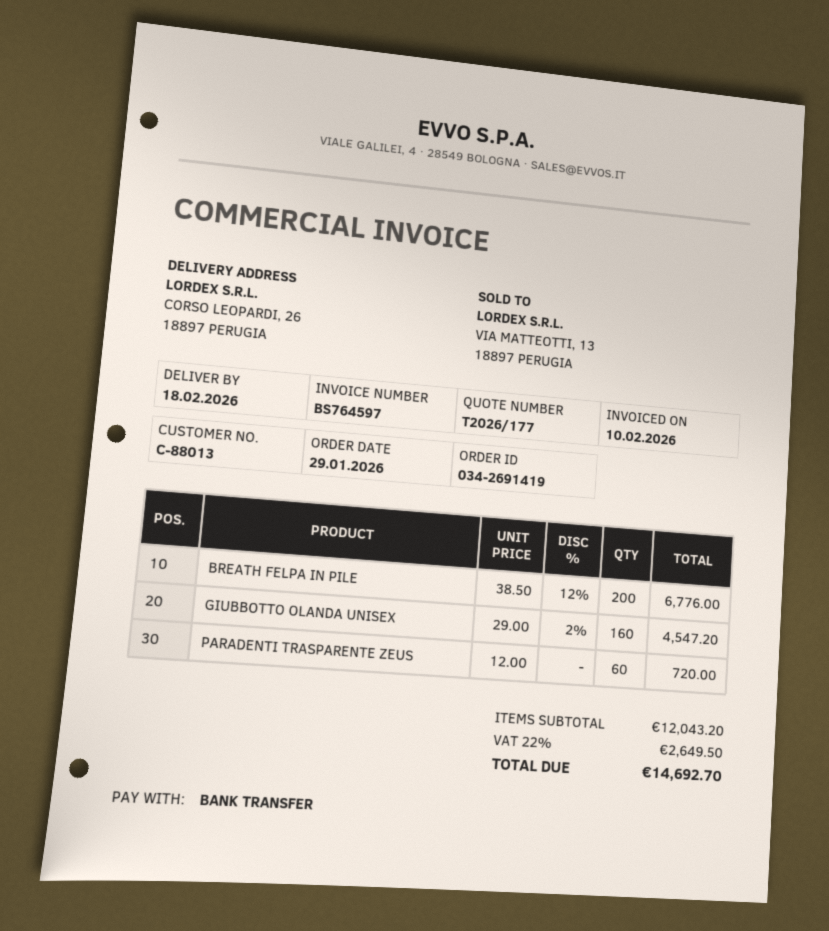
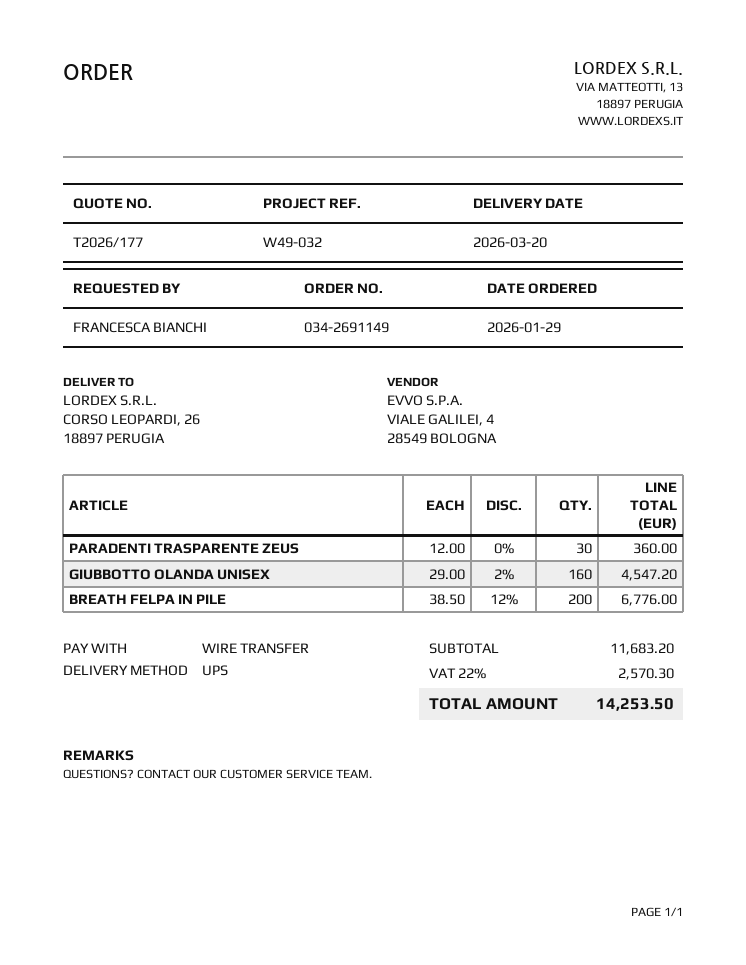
order number: 034-2691419 -> 034-2691149
delivery date: 2026-02-18 -> 2026-03-20
PARADENTI TRASPARENTE ZEUS: 60 x 12.00 = 720.00 -> 30 x 12.00 = 360.00
subtotal: 12043.20 -> 11683.20
tax: 22% = 2649.50 -> 22% = 2570.30
total: 14692.70 -> 14253.50

